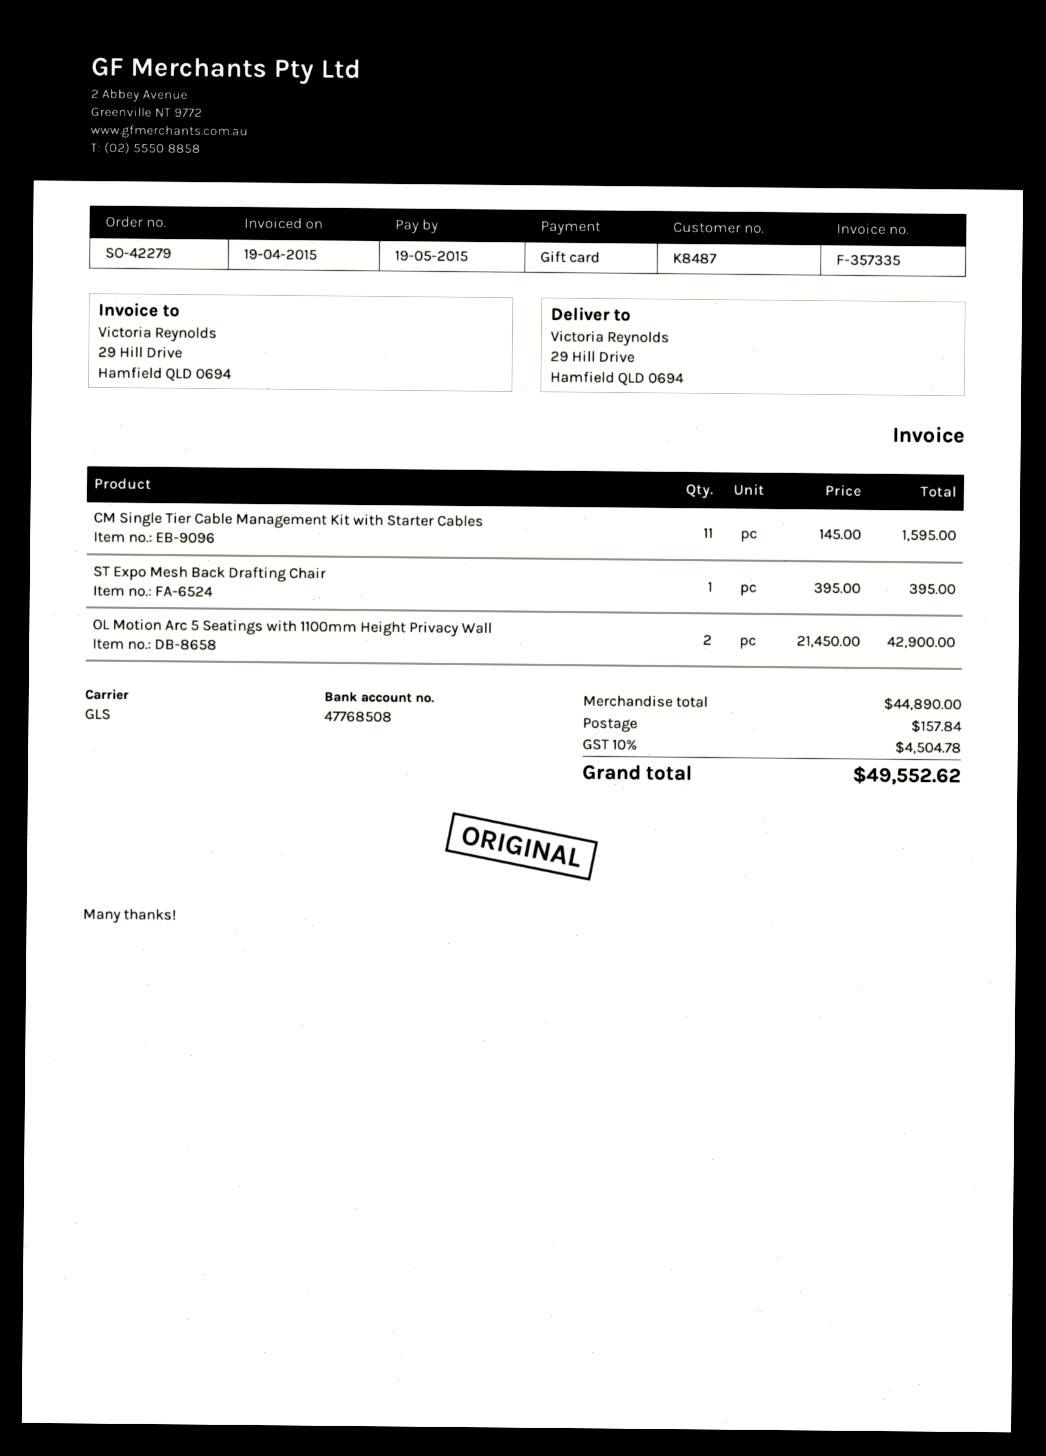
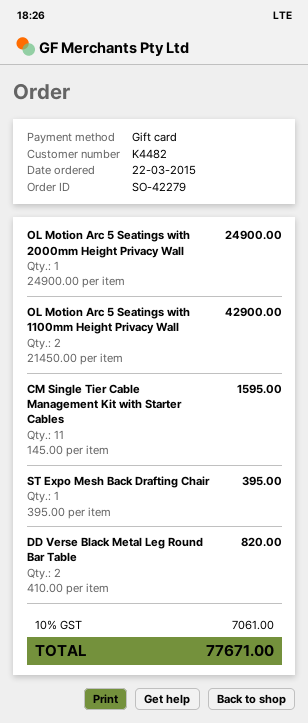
customer number: K8487 -> K4482
OL Motion Arc 5 Seatings with 2000mm Height Privacy Wall: none -> 1 x 24900.00 = 24900.00
DD Verse Black Metal Leg Round Bar Table: none -> 2 x 410.00 = 820.00
shipping: 157.84 -> none
tax: 10% = 4504.78 -> 10% = 7061.00
total: 49552.62 -> 77671.00

